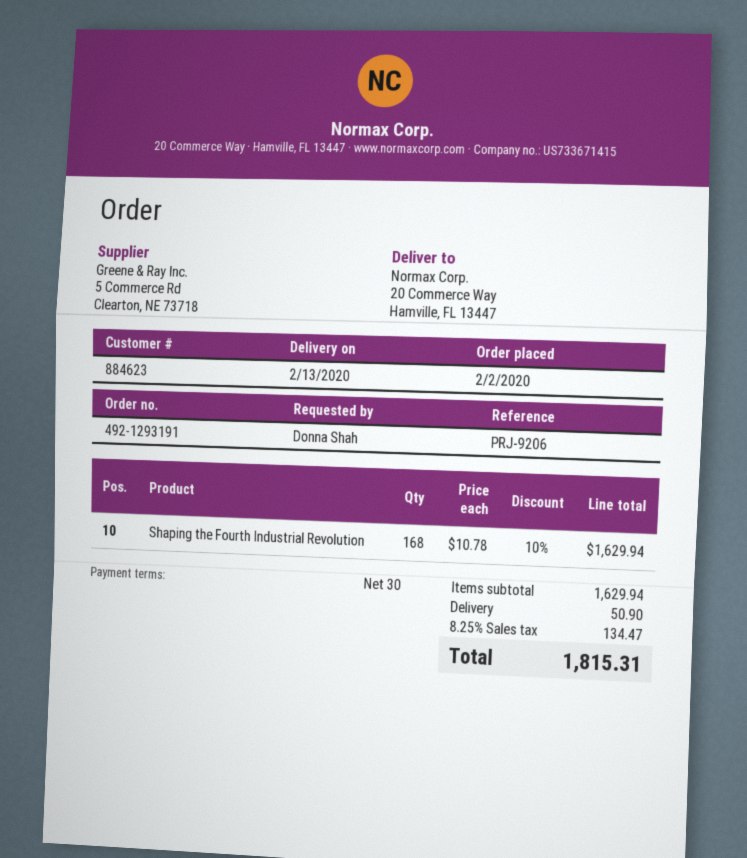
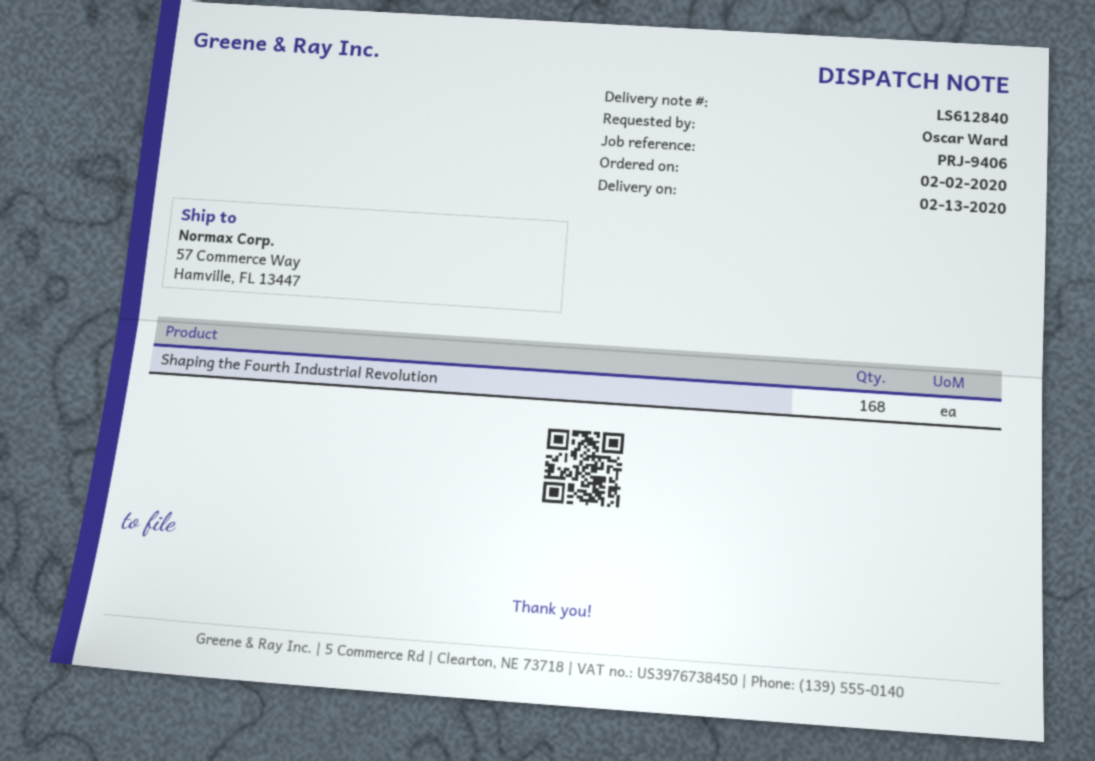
reference: PRJ-9206 -> PRJ-9406
ordered by: Donna Shah -> Oscar Ward
ship to: 20 Commerce Way, Hamville, FL 13447 -> 57 Commerce Way, Hamville, FL 13447

